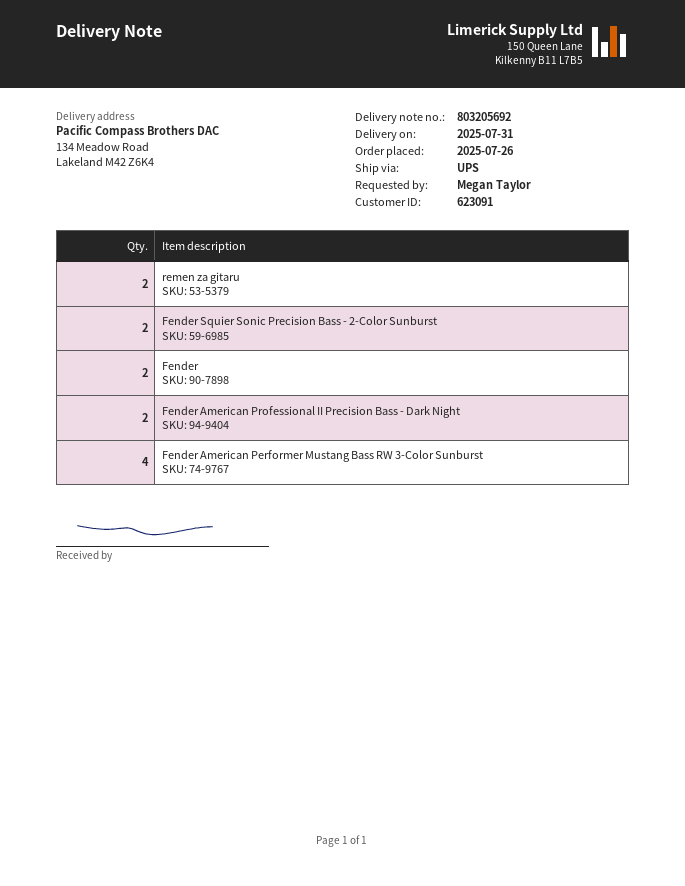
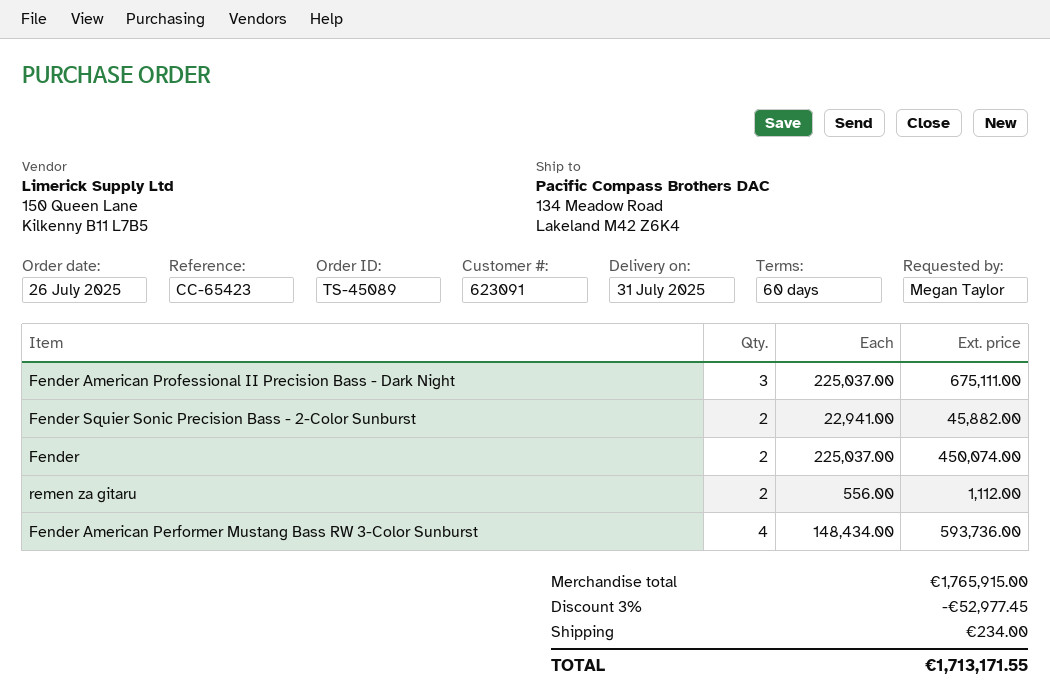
Fender American Professional II Precision Bass - Dark Night: 2 -> 3

